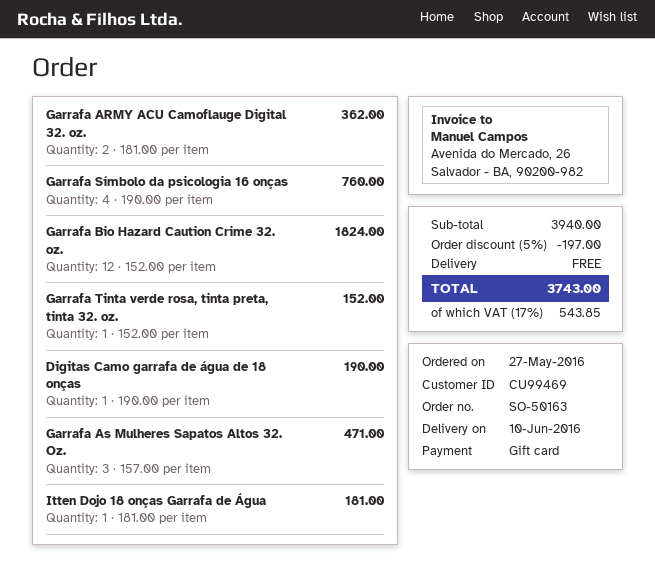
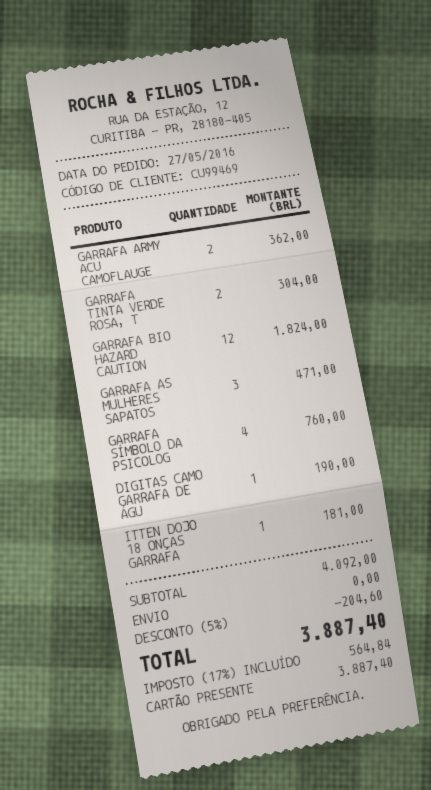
Garrafa Tinta verde rosa, tinta preta, tinta 32. oz.: 1 for 152.00 -> 2 for 304.00
subtotal: 3940.00 -> 4092.00
discount: 5% = 197.00 -> 5% = 204.60
tax: 17% = 543.85 -> 17% = 564.84
total: 3743.00 -> 3887.40

